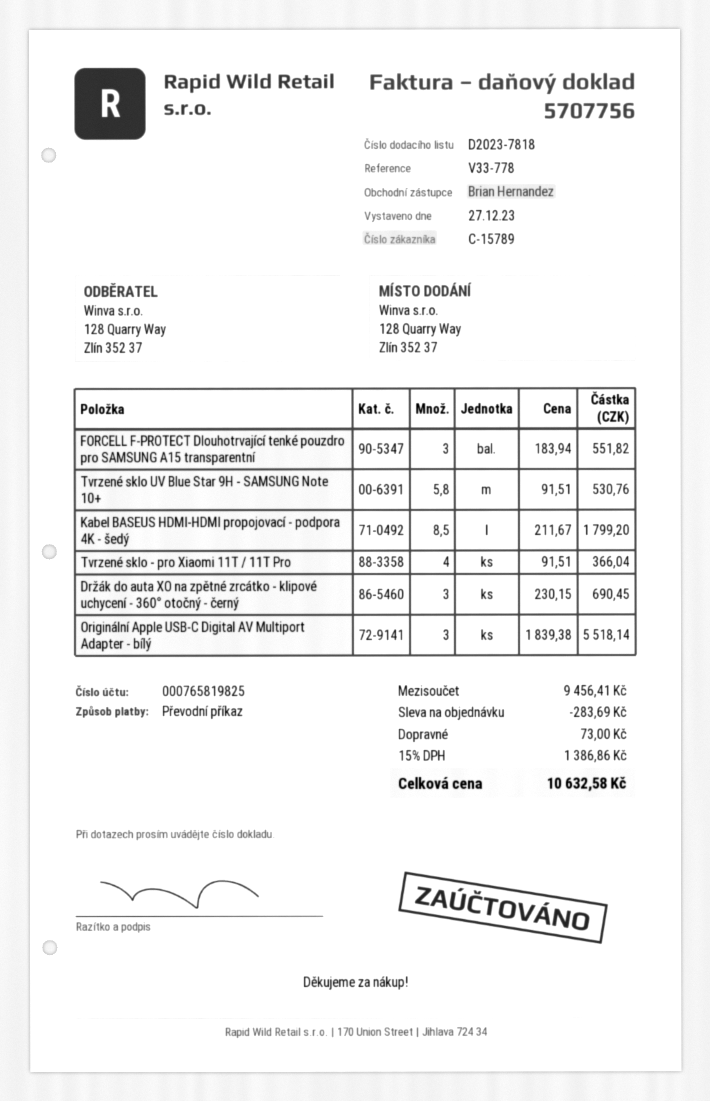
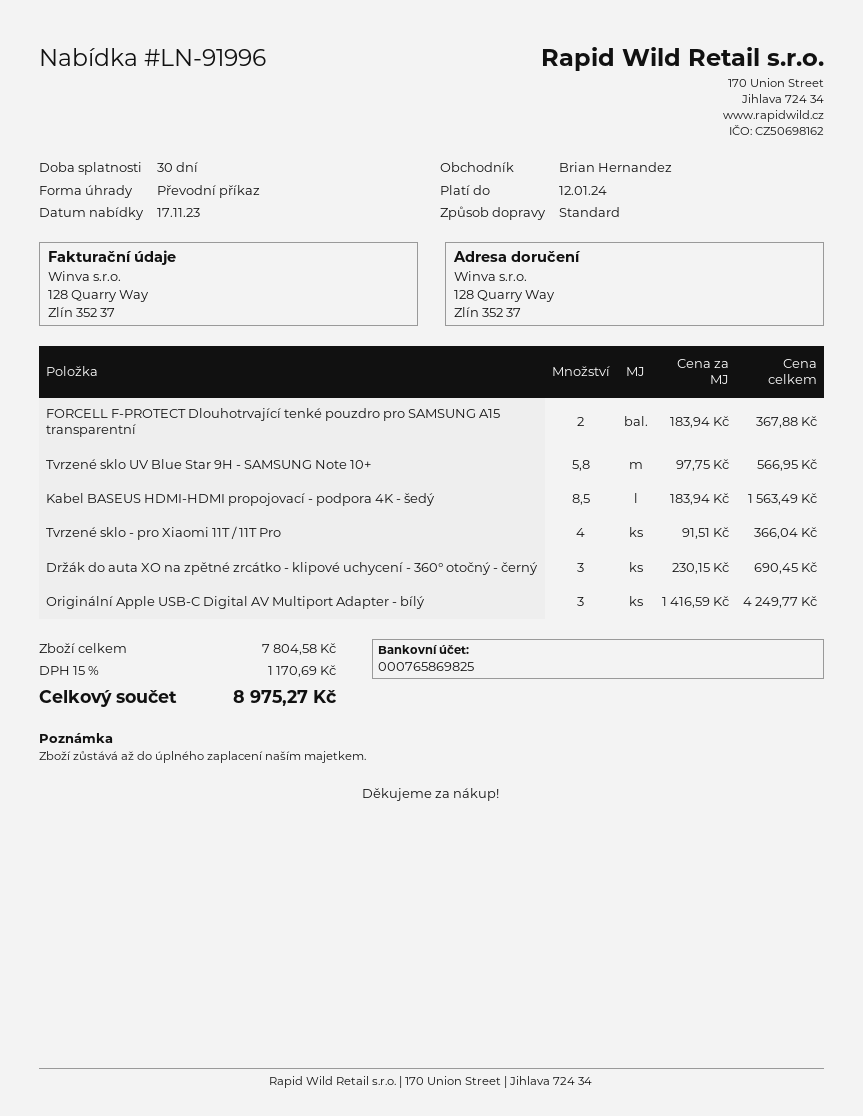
bank account: 000765819825 -> 000765869825
FORCELL F-PROTECT Dlouhotrvající tenké pouzdro pro SAMSUNG A15 transparentní: 3 x 183.94 = 551.82 -> 2 x 183.94 = 367.88
Tvrzené sklo UV Blue Star 9H - SAMSUNG Note 10+: 5.8 x 91.51 = 530.76 -> 5.8 x 97.75 = 566.95
Kabel BASEUS HDMI-HDMI propojovací - podpora 4K - šedý: 8.5 x 211.67 = 1799.20 -> 8.5 x 183.94 = 1563.49
Originální Apple USB-C Digital AV Multiport Adapter - bílý: 3 x 1839.38 = 5518.14 -> 3 x 1416.59 = 4249.77
subtotal: 9456.41 -> 7804.58
discount: 283.69 -> none
shipping: 73.00 -> none
tax: 15% = 1386.86 -> 15% = 1170.69
total: 10632.58 -> 8975.27

